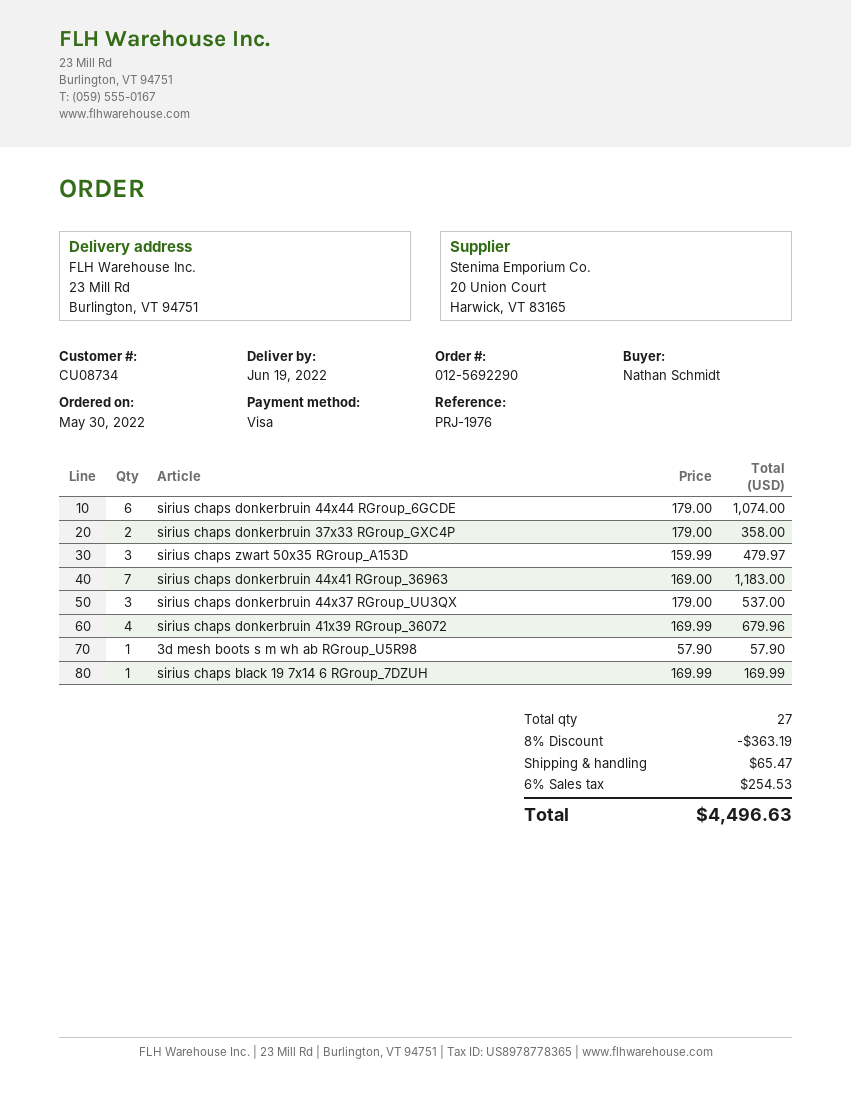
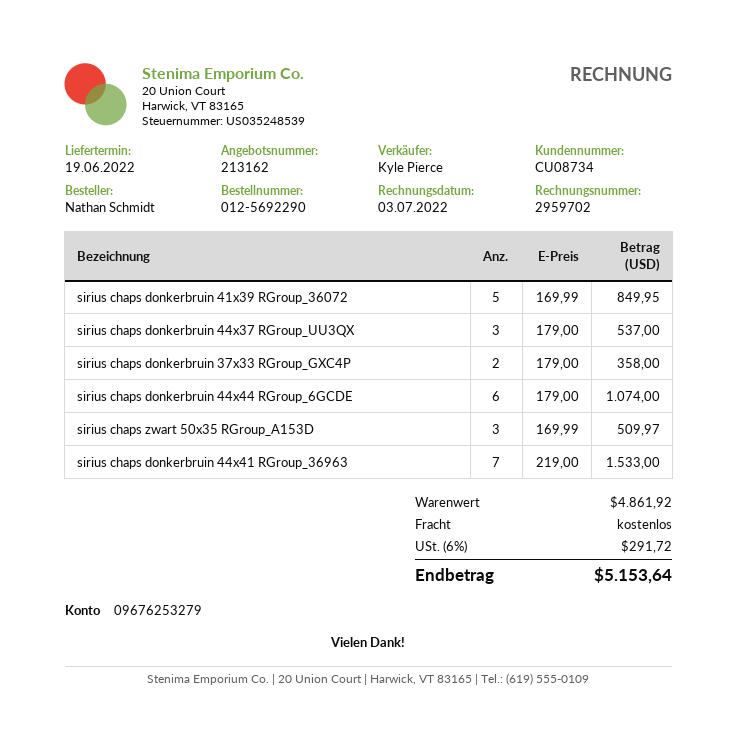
sirius chaps zwart 50x35 RGroup_A153D: 3 x 159.99 = 479.97 -> 3 x 169.99 = 509.97
sirius chaps donkerbruin 44x41 RGroup_36963: 7 x 169.00 = 1183.00 -> 7 x 219.00 = 1533.00
sirius chaps donkerbruin 41x39 RGroup_36072: 4 x 169.99 = 679.96 -> 5 x 169.99 = 849.95
3d mesh boots s m wh ab RGroup_U5R98: 1 x 57.90 = 57.90 -> none
sirius chaps black 19 7x14 6 RGroup_7DZUH: 1 x 169.99 = 169.99 -> none
discount: 8% = 363.19 -> none
shipping: 65.47 -> 0.00
tax: 6% = 254.53 -> 6% = 291.72
total: 4496.63 -> 5153.64

